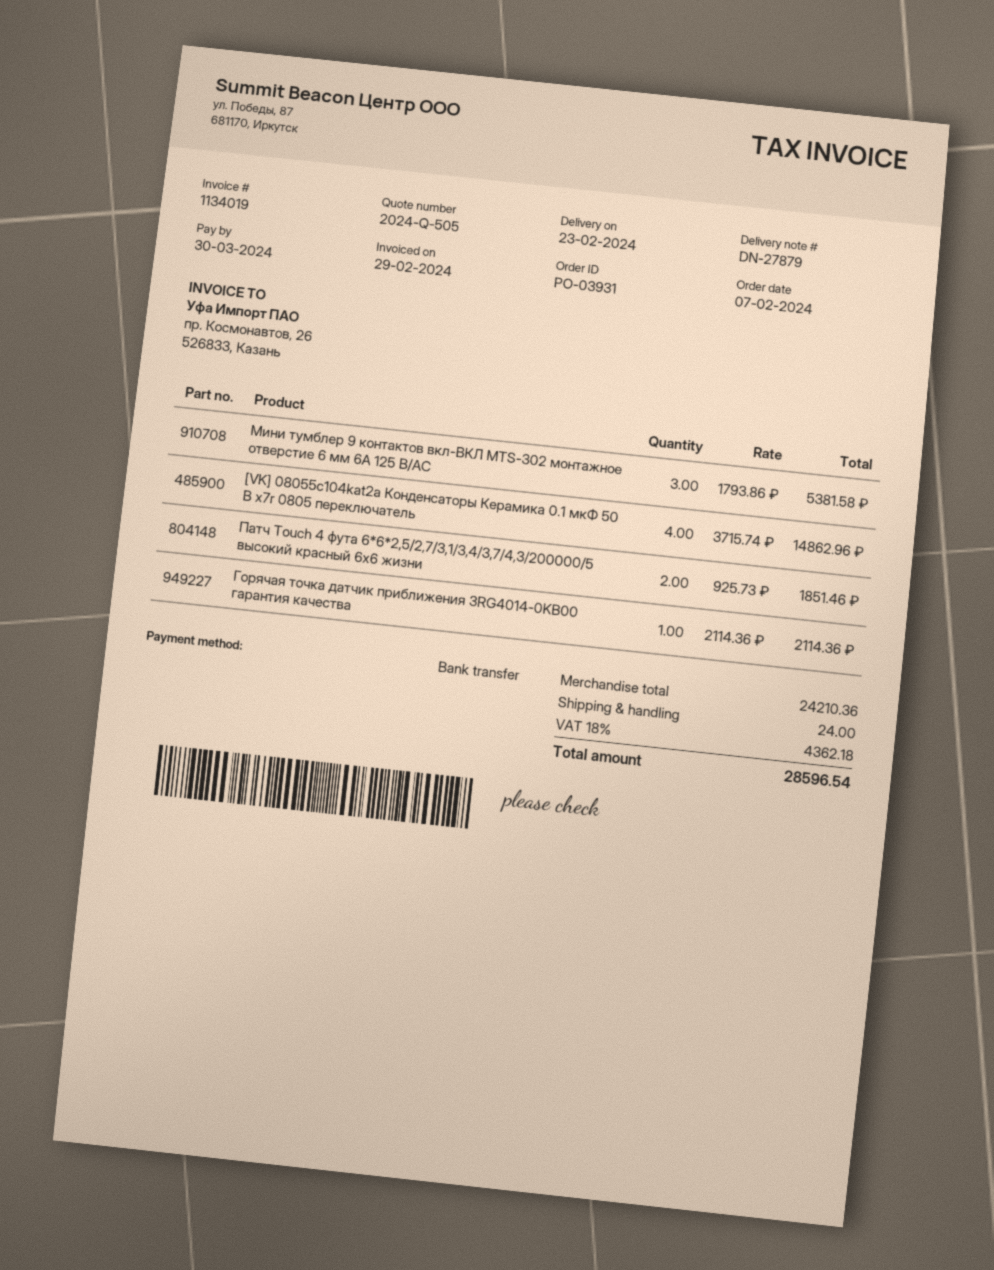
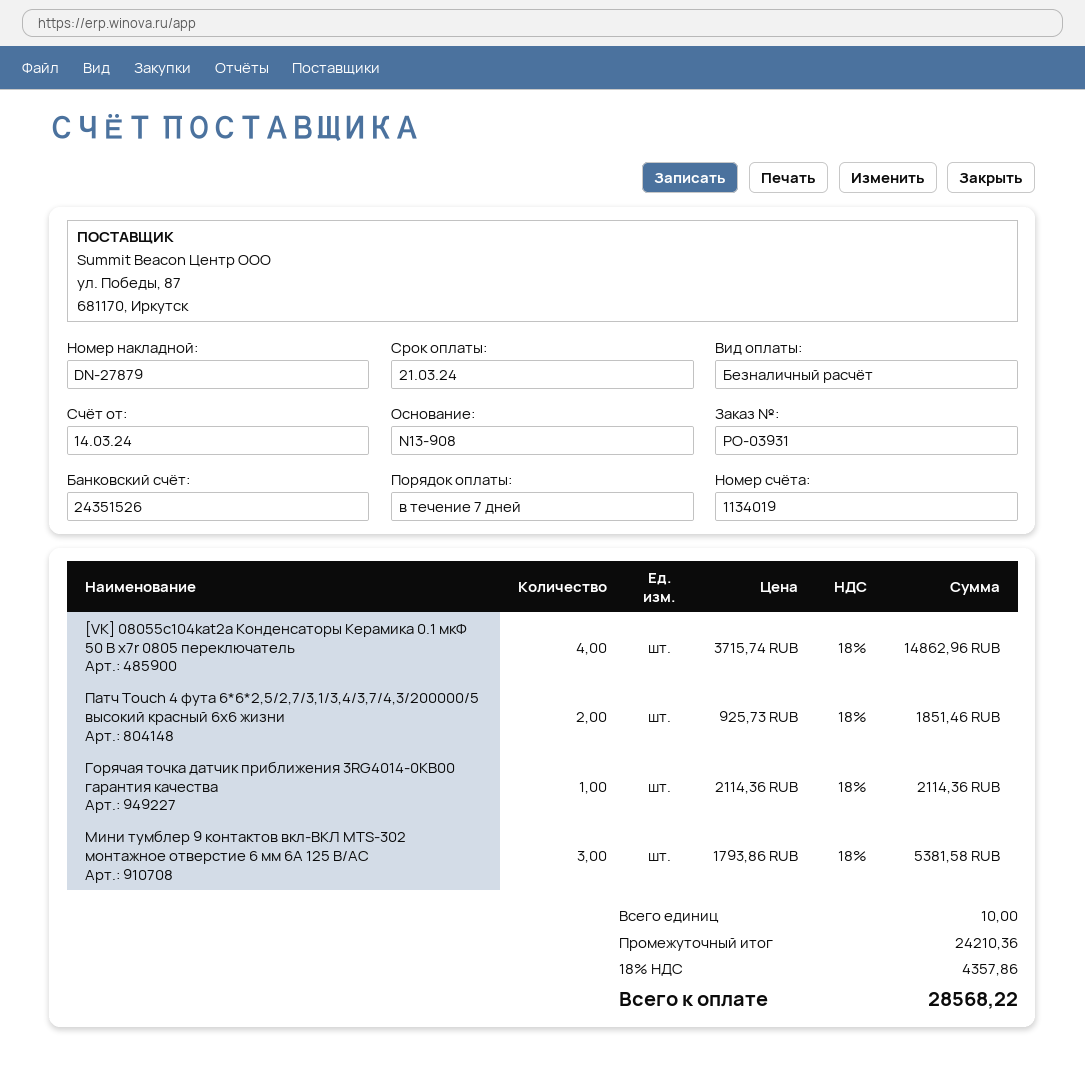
invoice date: 2024-02-29 -> 2024-03-14
due date: 2024-03-30 -> 2024-03-21
shipping: 24.00 -> none
tax: 18% = 4362.18 -> 18% = 4357.86
total: 28596.54 -> 28568.22

